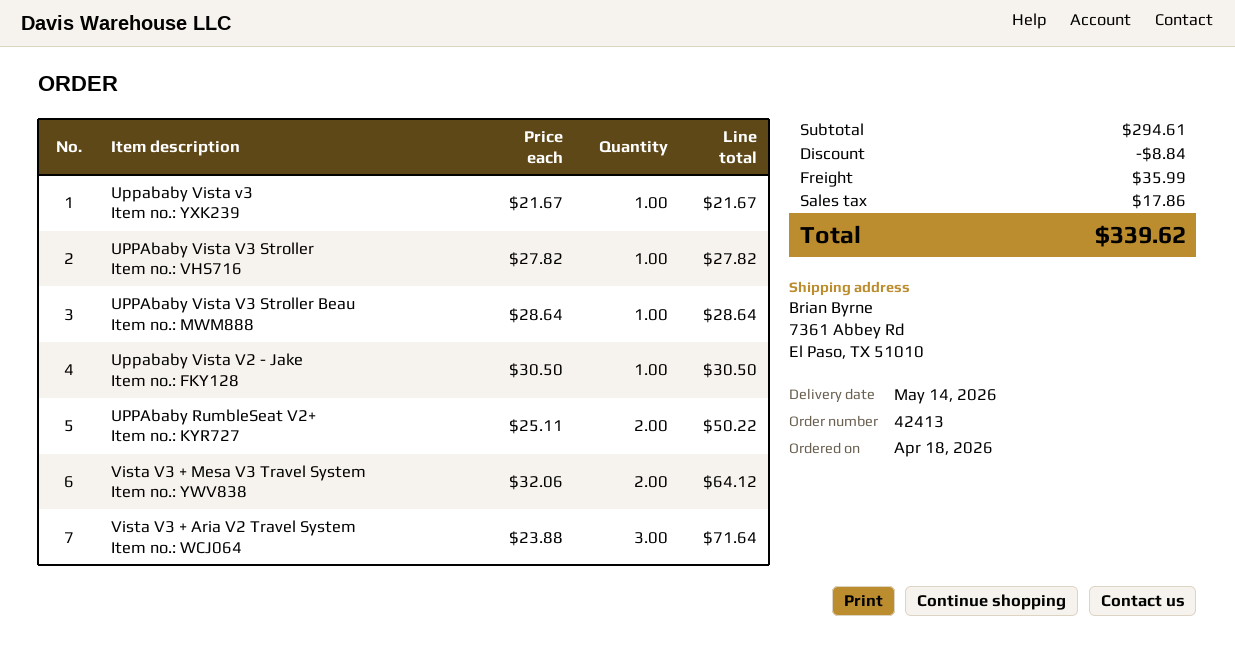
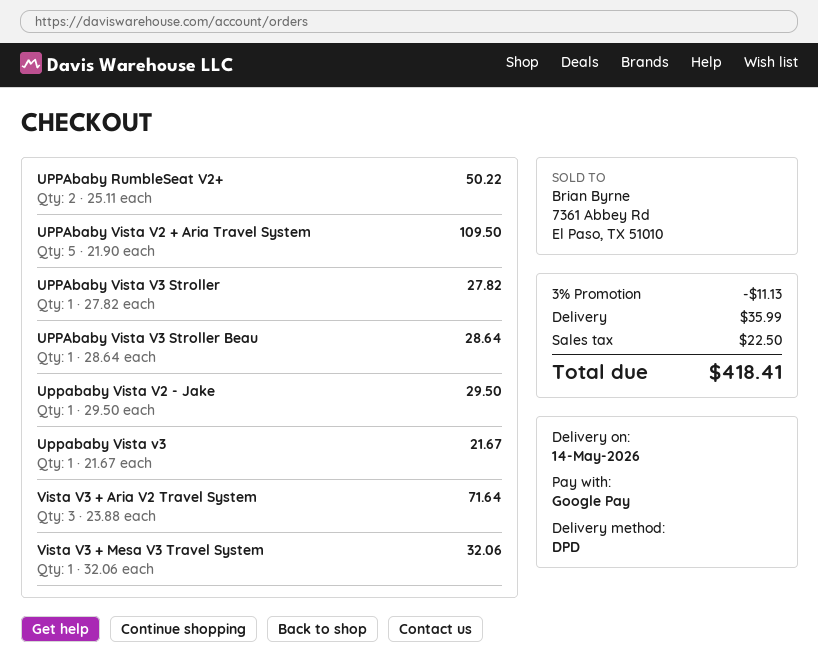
Uppababy Vista V2 - Jake: 1 x 30.50 = 30.50 -> 1 x 29.50 = 29.50
Vista V3 + Mesa V3 Travel System: 2 x 32.06 = 64.12 -> 1 x 32.06 = 32.06
UPPAbaby Vista V2 + Aria Travel System: none -> 5 x 21.90 = 109.50
discount: 8.84 -> 11.13
tax: 17.86 -> 22.50
total: 339.62 -> 418.41

